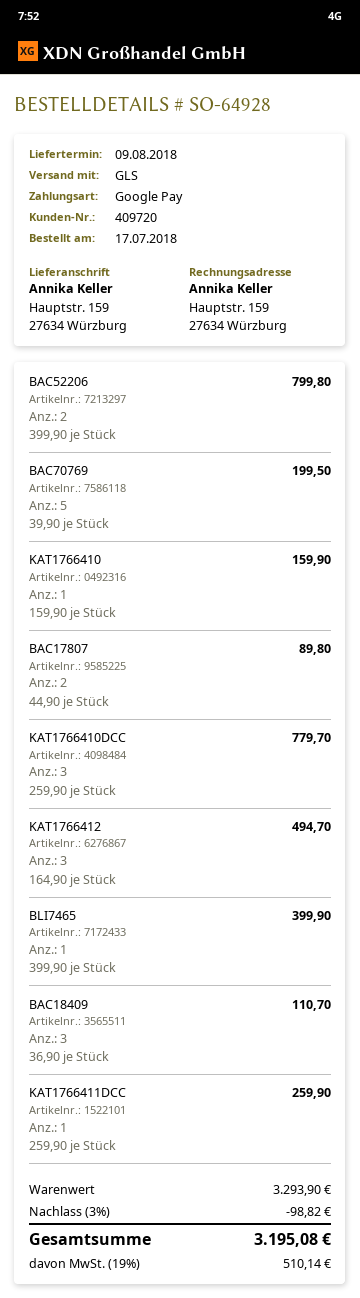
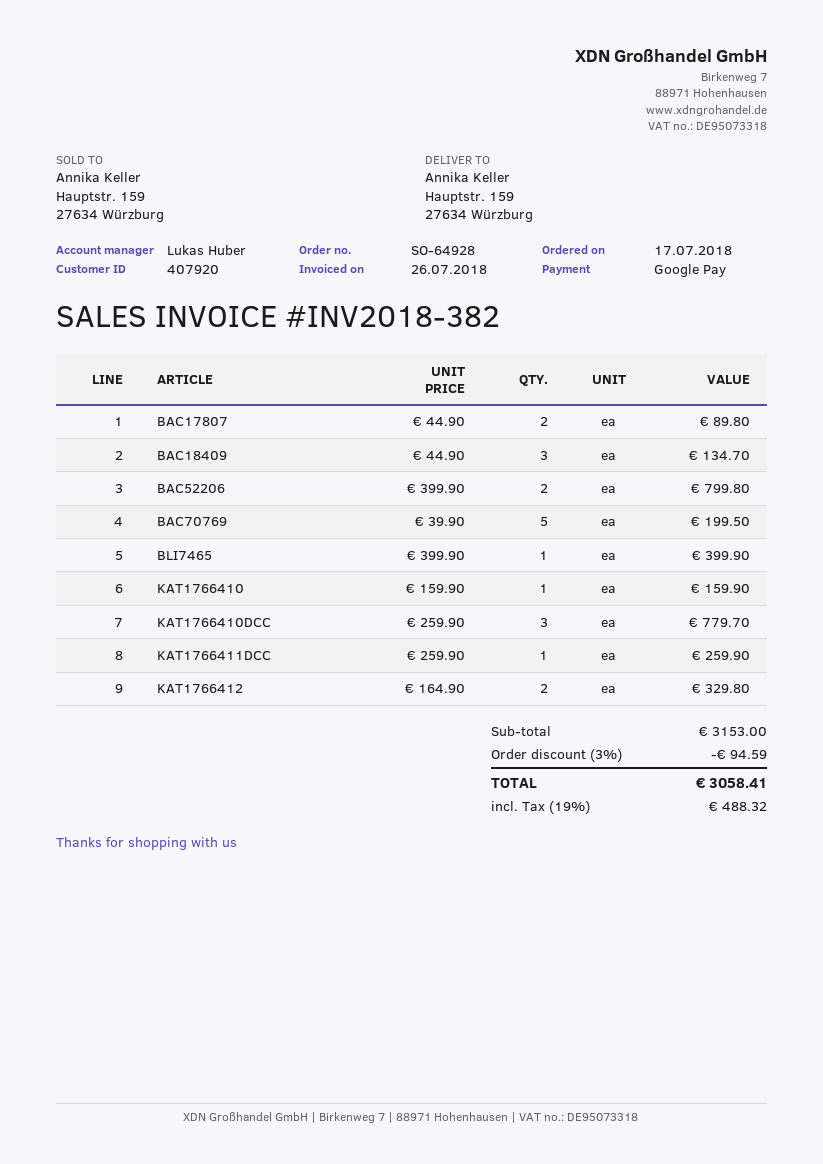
customer number: 409720 -> 407920
KAT1766412: 3 x 164.90 = 494.70 -> 2 x 164.90 = 329.80
BAC18409: 3 x 36.90 = 110.70 -> 3 x 44.90 = 134.70
subtotal: 3293.90 -> 3153.00
discount: 3% = 98.82 -> 3% = 94.59
tax: 19% = 510.14 -> 19% = 488.32
total: 3195.08 -> 3058.41

